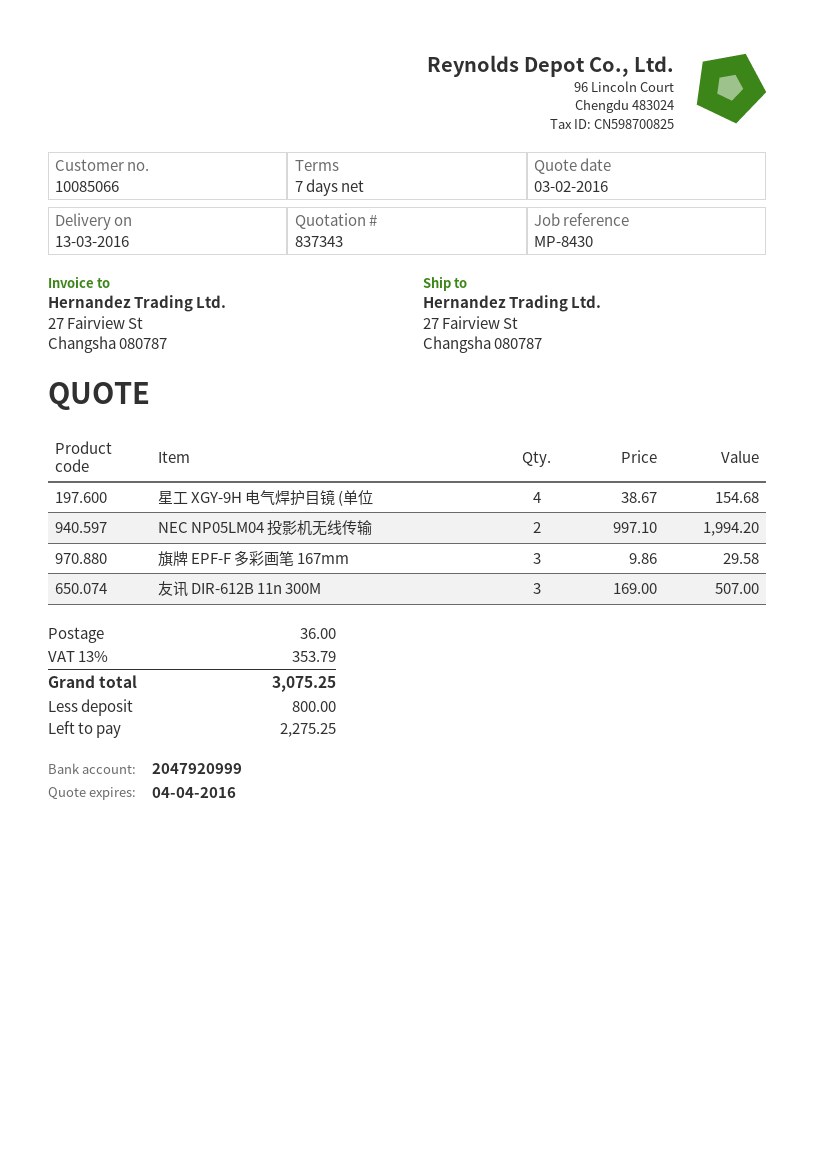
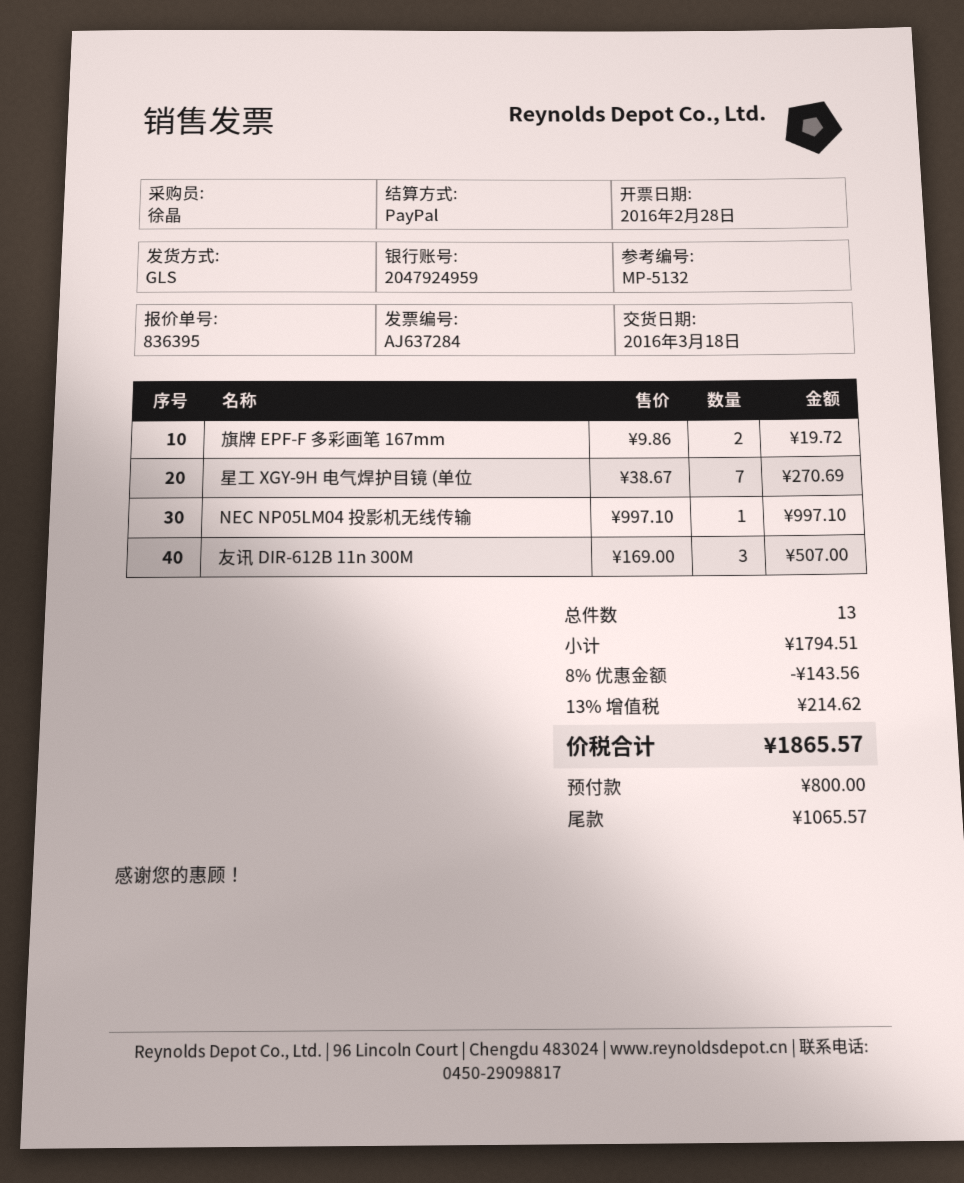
quote number: 837343 -> 836395
delivery date: 2016-03-13 -> 2016-03-18
reference: MP-8430 -> MP-5132
bank account: 2047920999 -> 2047924959
星工 XGY-9H 电气焊护目镜 (单位: 4 x 38.67 = 154.68 -> 7 x 38.67 = 270.69
NEC NP05LM04 投影机无线传输: 2 x 997.10 = 1994.20 -> 1 x 997.10 = 997.10
旗牌 EPF-F 多彩画笔 167mm: 3 x 9.86 = 29.58 -> 2 x 9.86 = 19.72
discount: none -> 8% = 143.56
shipping: 36.00 -> none
tax: 13% = 353.79 -> 13% = 214.62
total: 3075.25 -> 1865.57
balance: 2275.25 -> 1065.57

